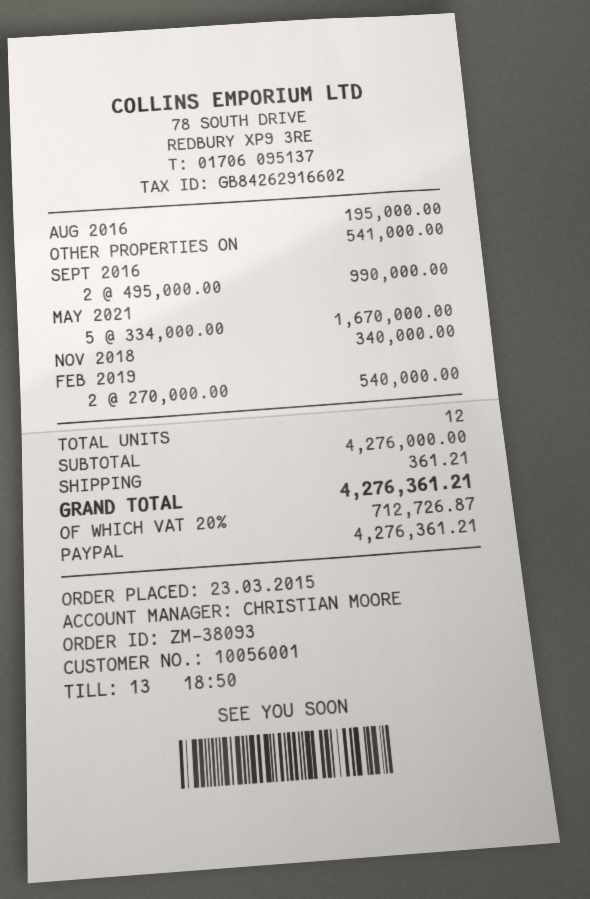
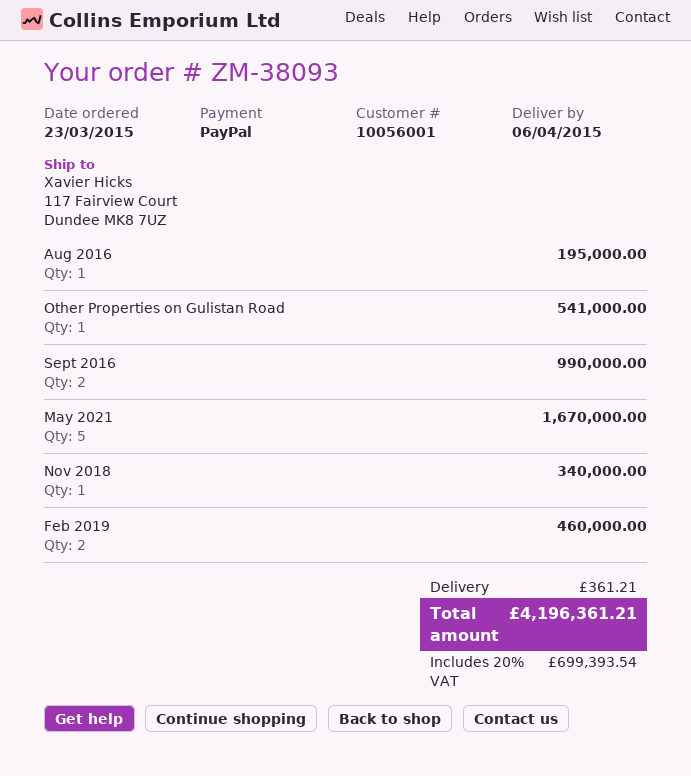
FEB 2019: 2 for 540000.00 -> 2 for 460000.00
tax: 20% = 712726.87 -> 20% = 699393.54
total: 4276361.21 -> 4196361.21

